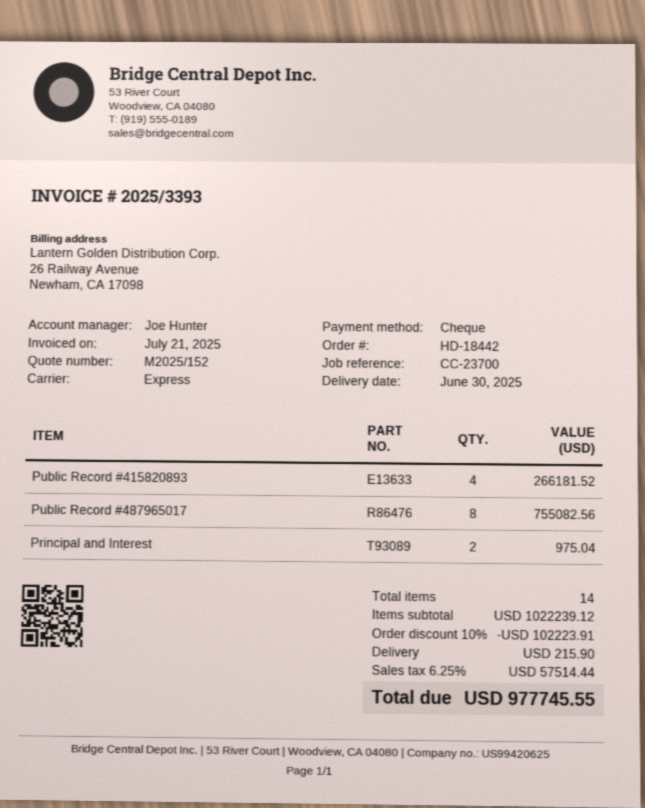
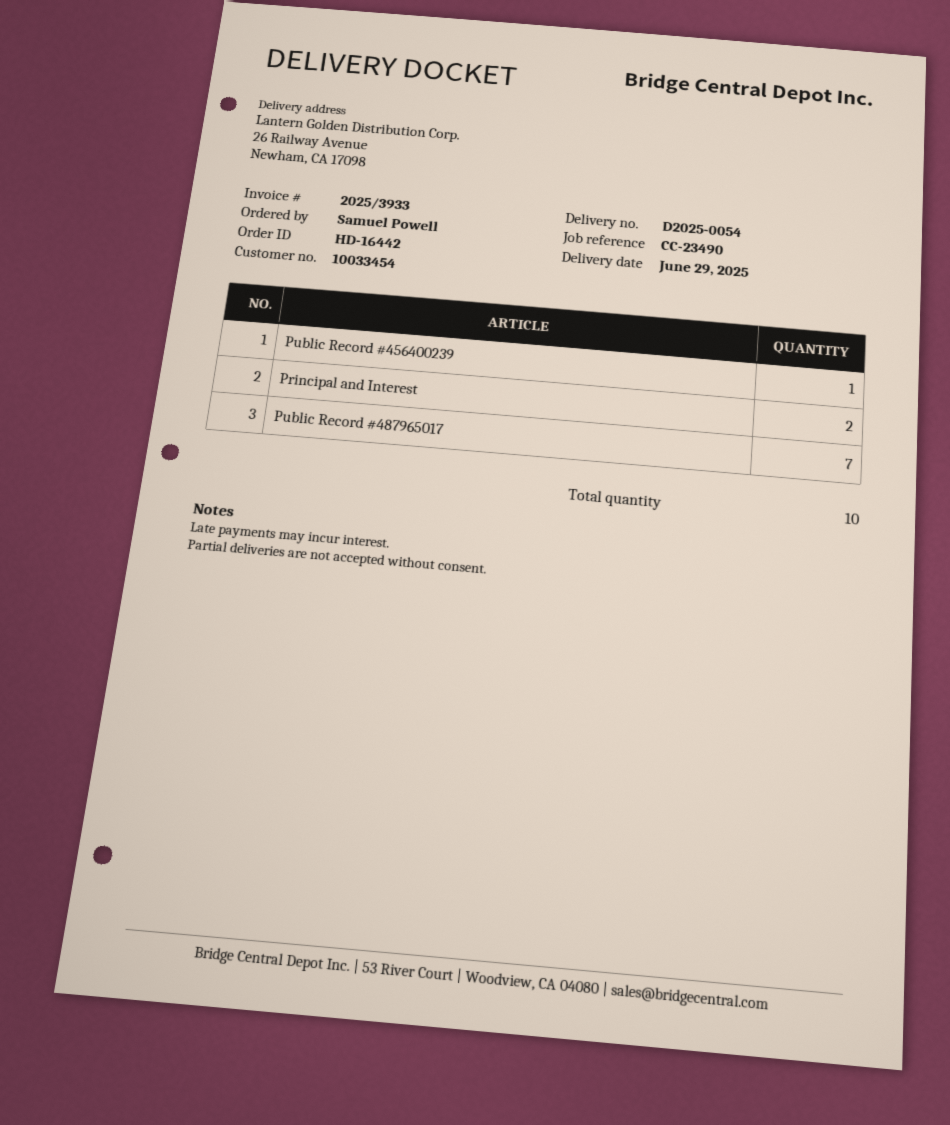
order number: HD-18442 -> HD-16442
delivery date: 2025-06-30 -> 2025-06-29
invoice number: 2025/3393 -> 2025/3933
reference: CC-23700 -> CC-23490
Public Record #415820893: 4 -> none
Public Record #487965017: 8 -> 7
Public Record #456400239: none -> 1
total quantity: 14 -> 10

